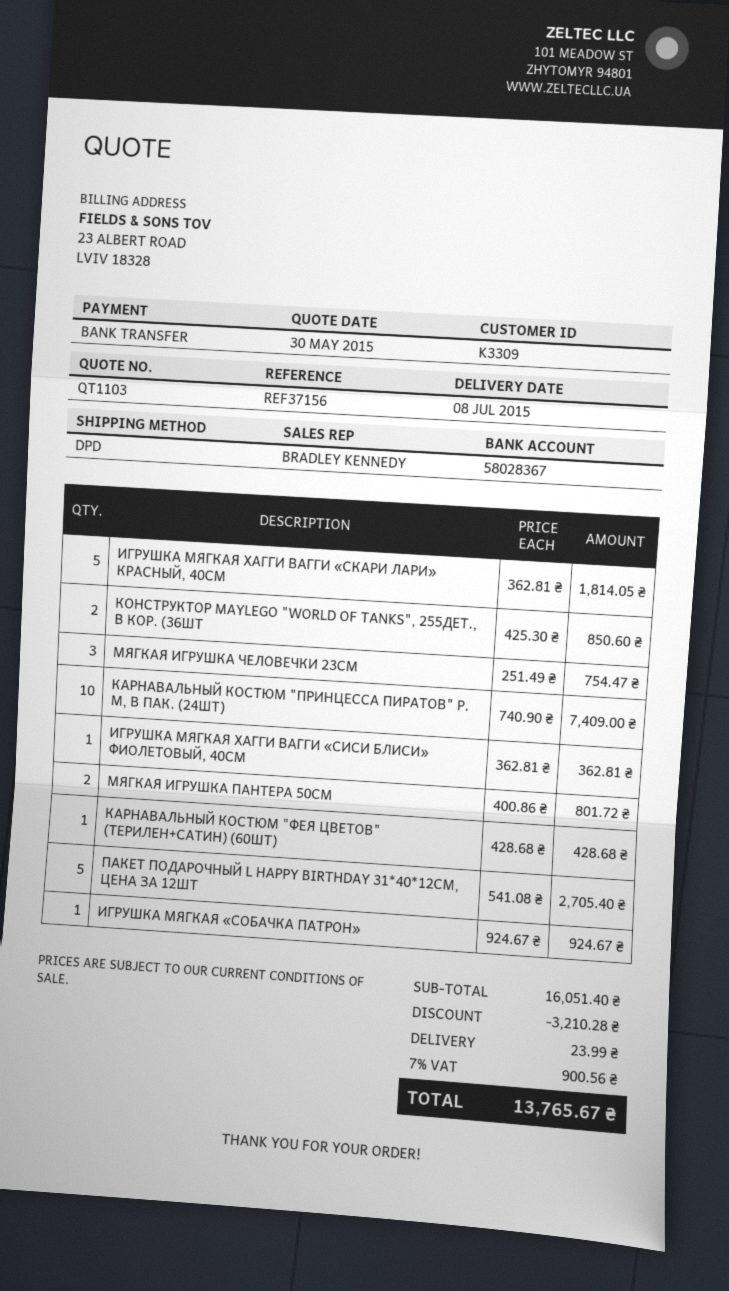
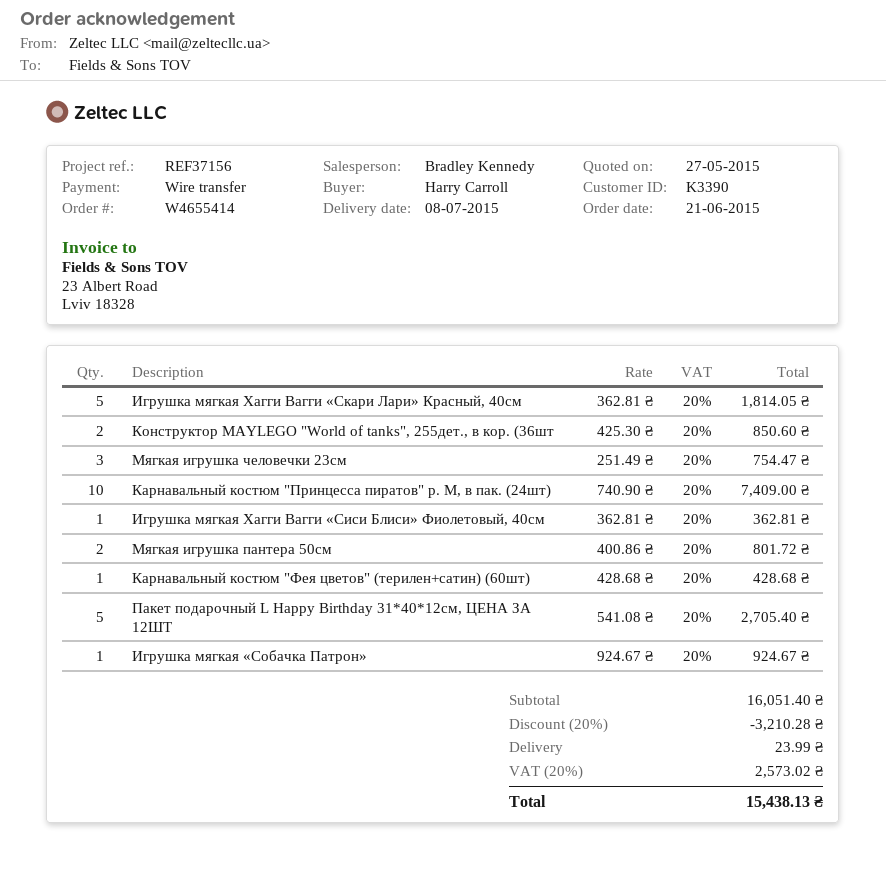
quote date: 2015-05-30 -> 2015-05-27
customer number: K3309 -> K3390
tax: 7% = 900.56 -> 20% = 2573.02
total: 13765.67 -> 15438.13

